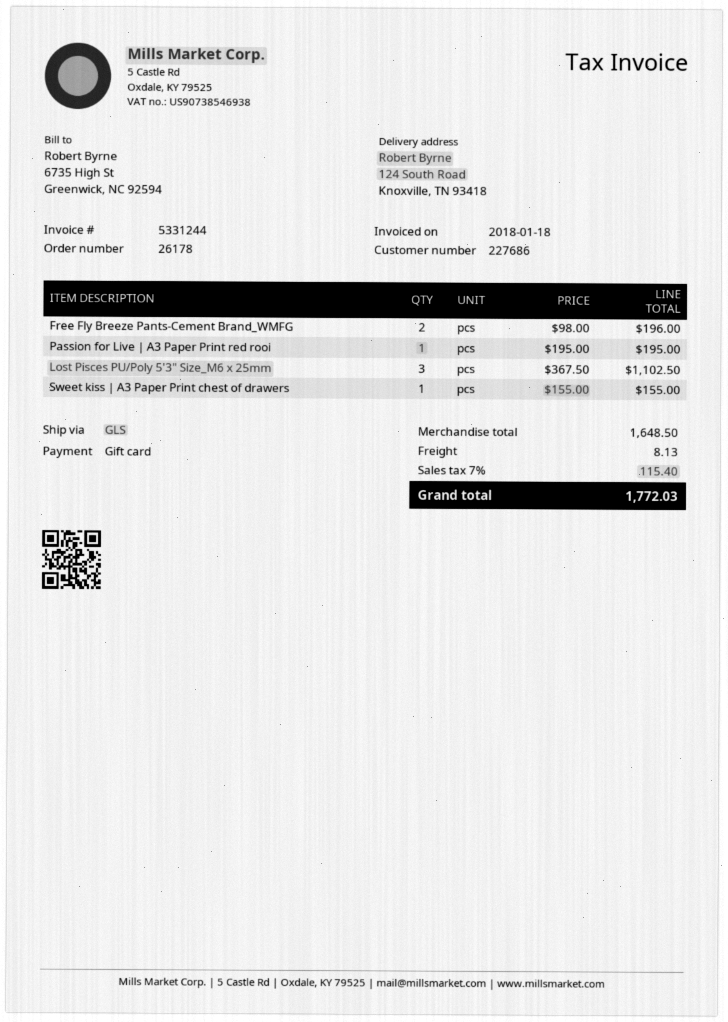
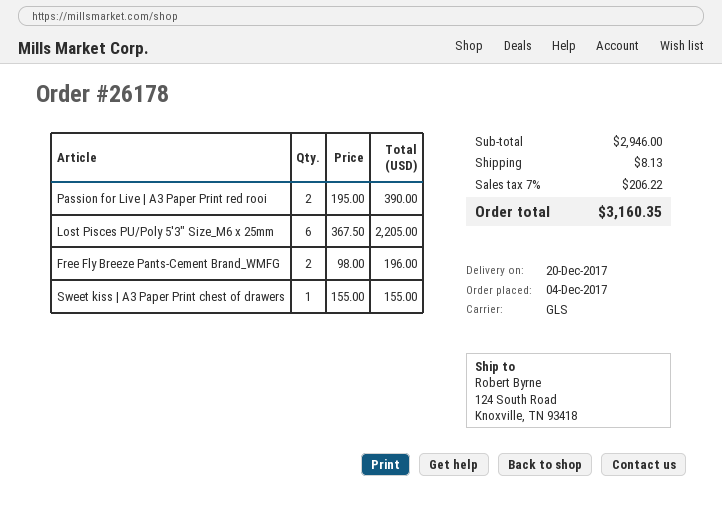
Passion for Live | A3 Paper Print red rooi: 1 x 195.00 = 195.00 -> 2 x 195.00 = 390.00
Lost Pisces PU/Poly 5'3" Size_M6 x 25mm: 3 x 367.50 = 1102.50 -> 6 x 367.50 = 2205.00
subtotal: 1648.50 -> 2946.00
tax: 7% = 115.40 -> 7% = 206.22
total: 1772.03 -> 3160.35

